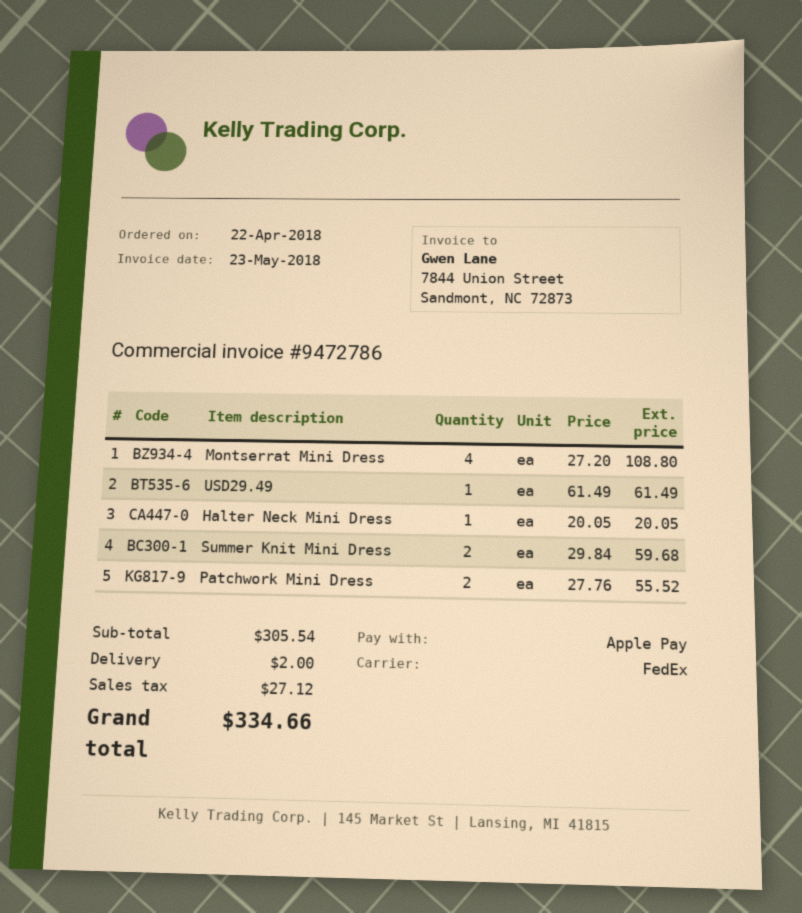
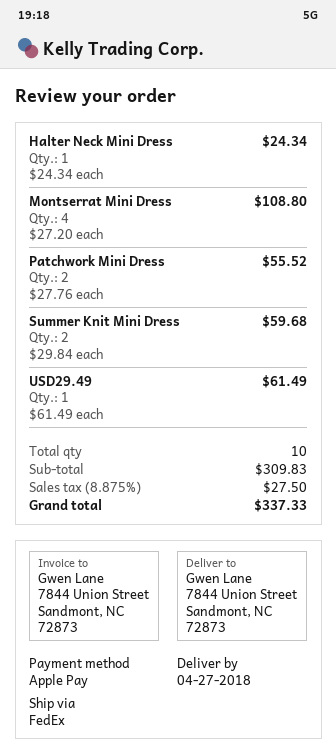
Halter Neck Mini Dress: 1 x 20.05 = 20.05 -> 1 x 24.34 = 24.34
subtotal: 305.54 -> 309.83
shipping: 2.00 -> none
tax: 27.12 -> 27.50
total: 334.66 -> 337.33

